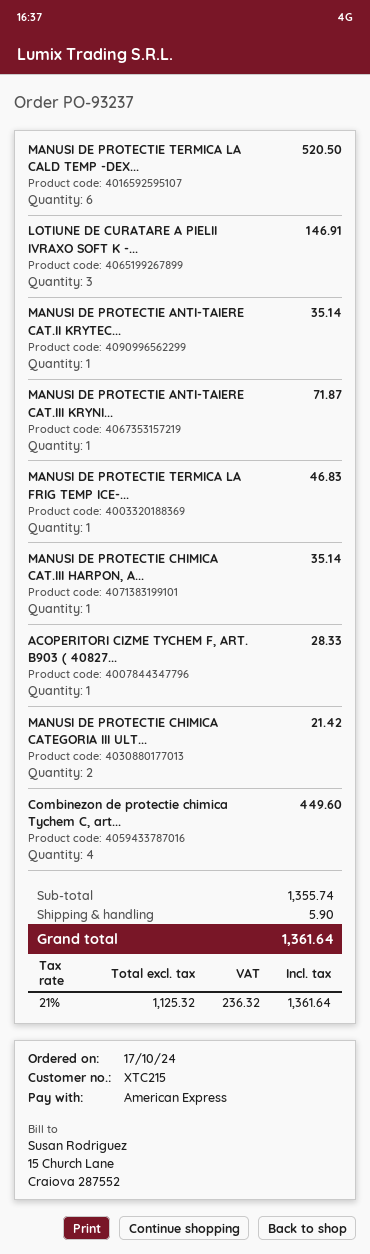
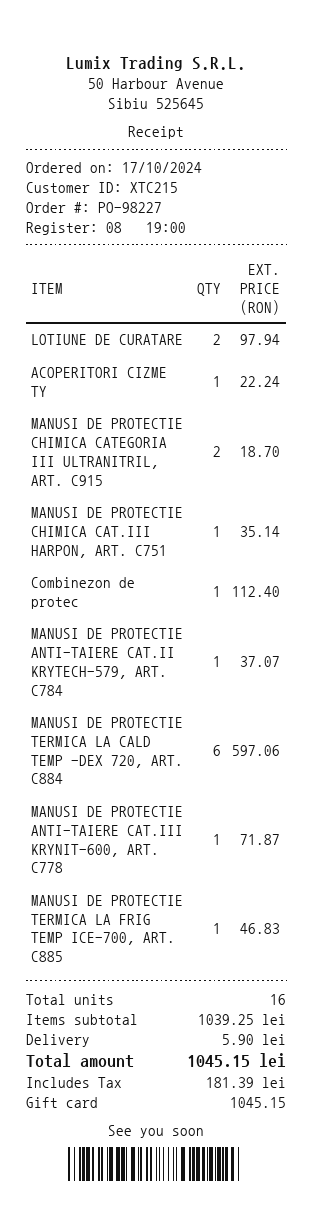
order number: PO-93237 -> PO-98227
payment method: American Express -> gift card
MANUSI DE PROTECTIE TERMICA LA CALD TEMP -DEX...: 6 for 520.50 -> 6 for 597.06
LOTIUNE DE CURATARE A PIELII IVRAXO SOFT K -...: 3 for 146.91 -> 2 for 97.94
MANUSI DE PROTECTIE ANTI-TAIERE CAT.II KRYTEC...: 1 for 35.14 -> 1 for 37.07
ACOPERITORI CIZME TYCHEM F, ART. B903 ( 40827...: 1 for 28.33 -> 1 for 22.24
MANUSI DE PROTECTIE CHIMICA CATEGORIA III ULT...: 2 for 21.42 -> 2 for 18.70
Combinezon de protectie chimica Tychem C, art...: 4 for 449.60 -> 1 for 112.40
subtotal: 1355.74 -> 1039.25
tax: 236.32 -> 181.39
total: 1361.64 -> 1045.15

